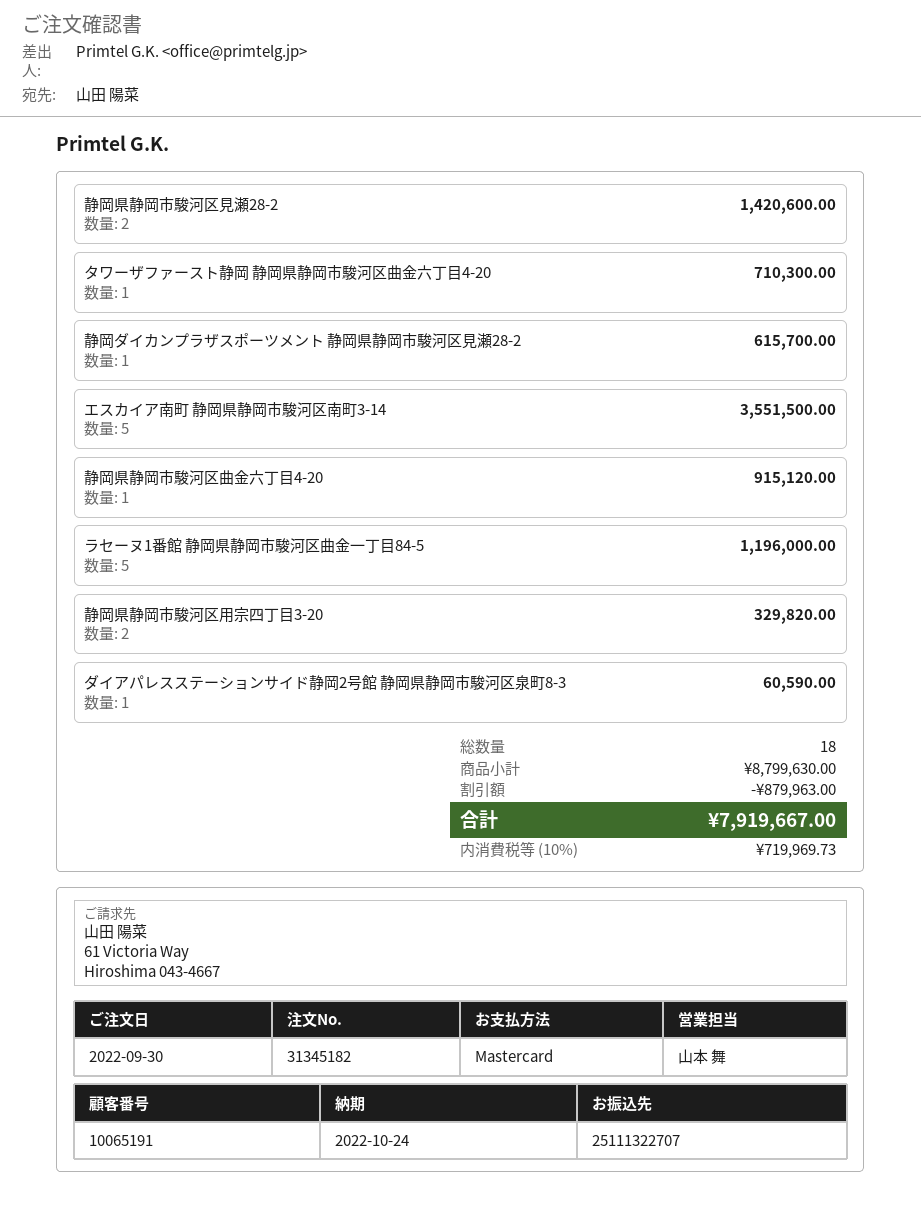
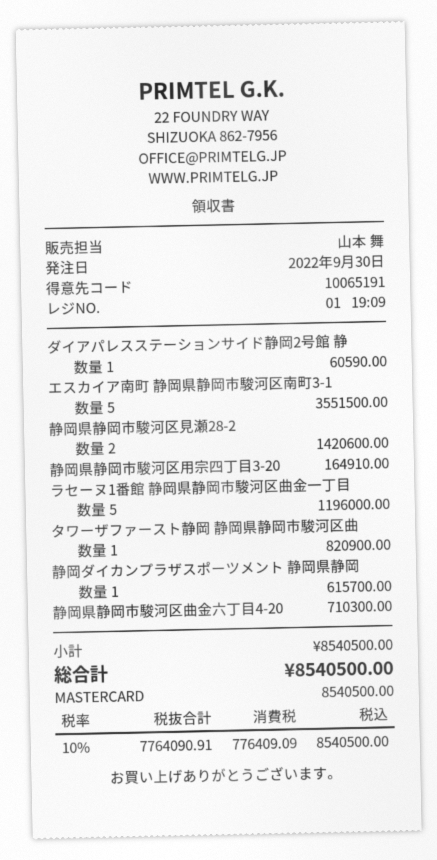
タワーザファースト静岡 静岡県静岡市駿河区曲金六丁目4-20: 1 for 710300.00 -> 1 for 820900.00
静岡県静岡市駿河区曲金六丁目4-20: 1 for 915120.00 -> 1 for 710300.00
静岡県静岡市駿河区用宗四丁目3-20: 2 for 329820.00 -> 1 for 164910.00
subtotal: 8799630.00 -> 8540500.00
discount: 879963.00 -> none
tax: 10% = 719969.73 -> 10% = 776409.09
total: 7919667.00 -> 8540500.00

